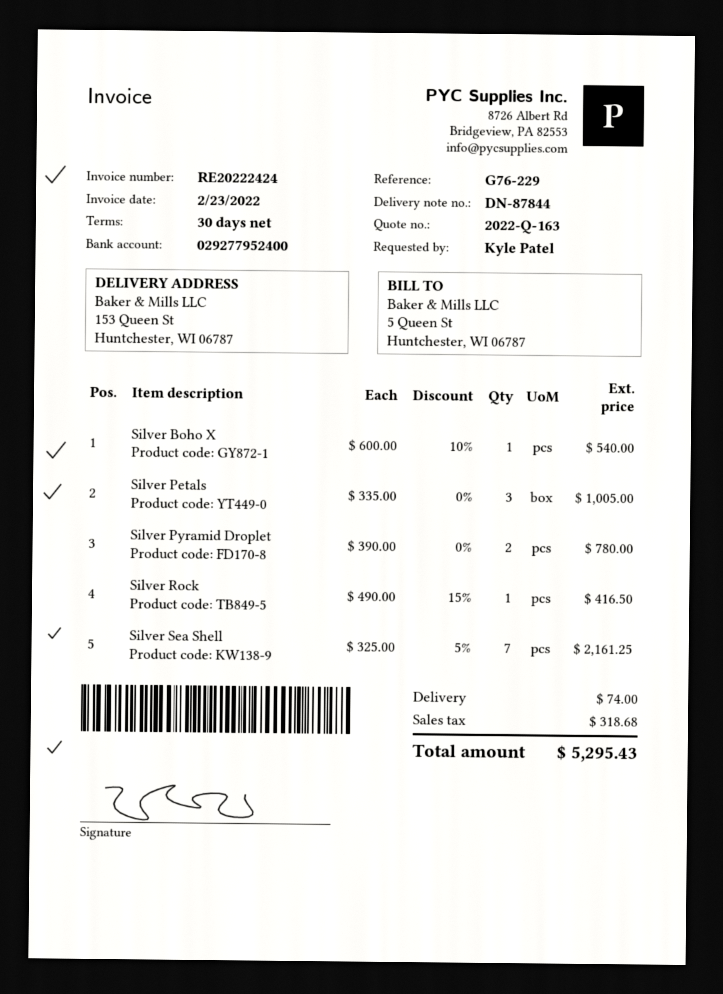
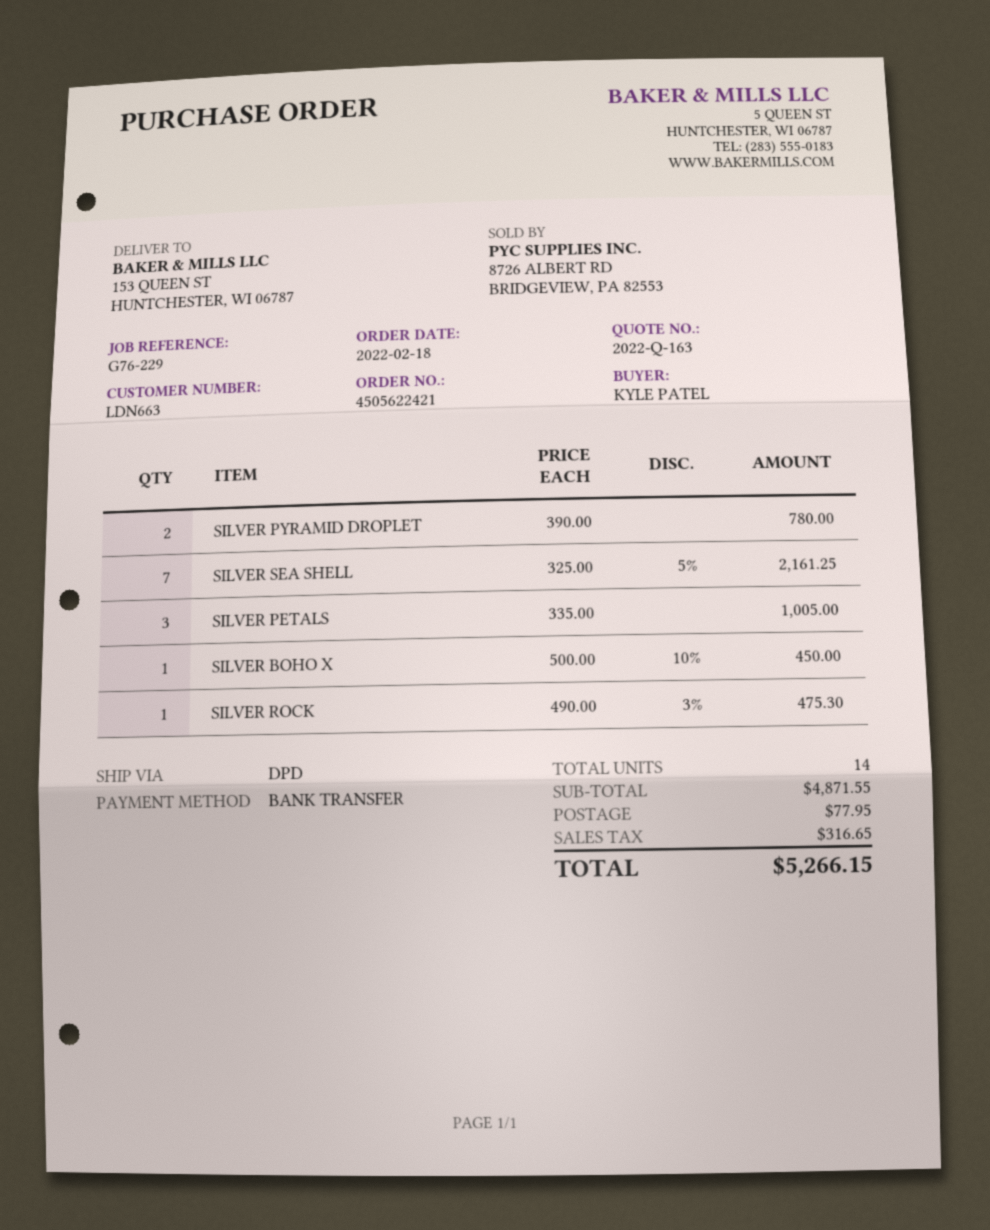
Silver Boho X: 1 x 600.00 - 10% = 540.00 -> 1 x 500.00 - 10% = 450.00
Silver Rock: 1 x 490.00 - 15% = 416.50 -> 1 x 490.00 - 3% = 475.30
shipping: 74.00 -> 77.95
tax: 318.68 -> 316.65
total: 5295.43 -> 5266.15

